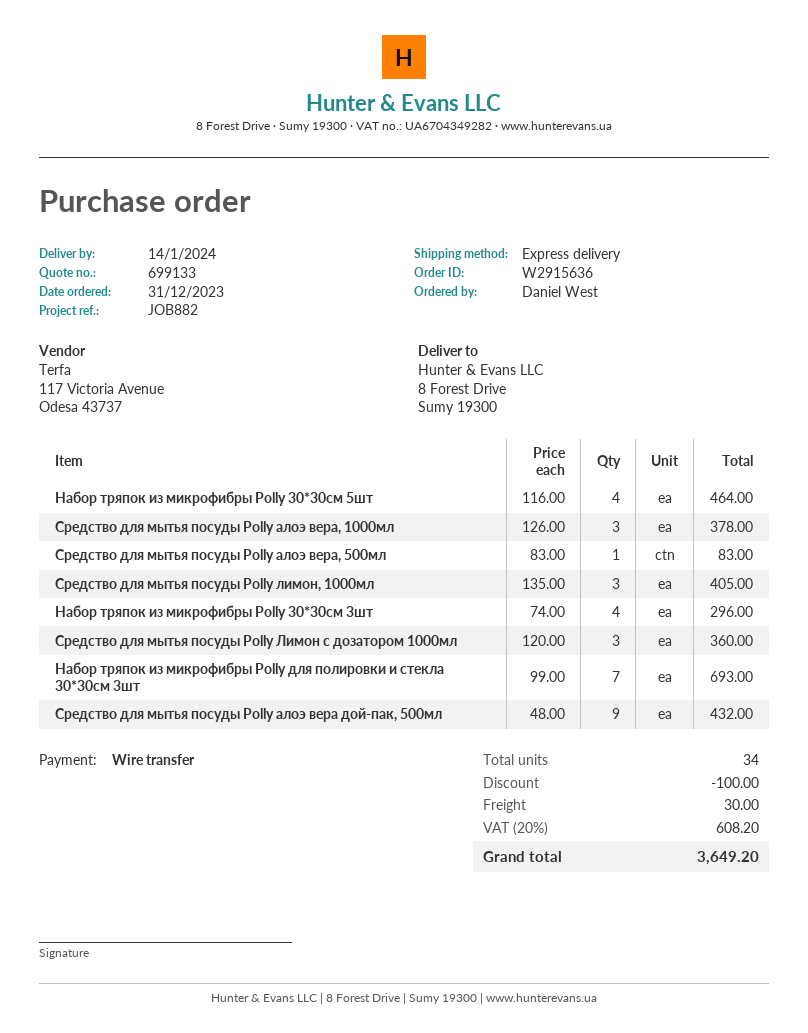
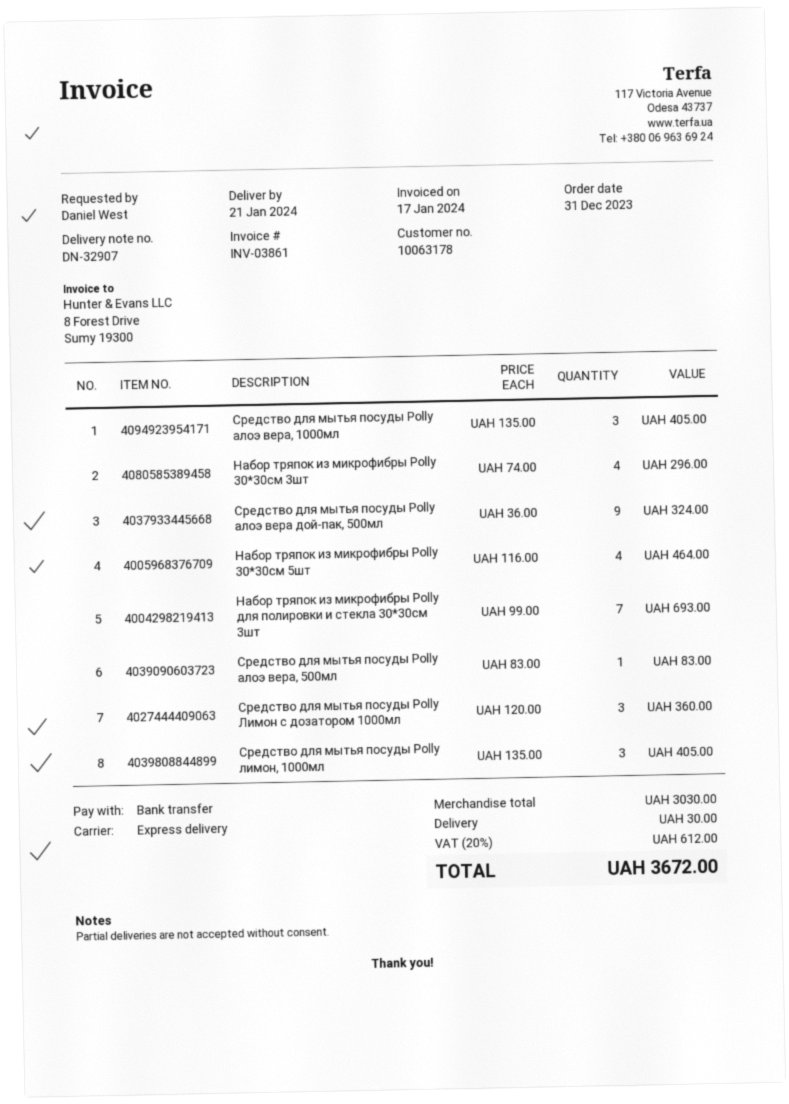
delivery date: 2024-01-14 -> 2024-01-21
Средство для мытья посуды Polly алоэ вера, 1000мл: 3 x 126.00 = 378.00 -> 3 x 135.00 = 405.00
Средство для мытья посуды Polly алоэ вера дой-пак, 500мл: 9 x 48.00 = 432.00 -> 9 x 36.00 = 324.00
discount: 100.00 -> none
tax: 20% = 608.20 -> 20% = 612.00
total: 3649.20 -> 3672.00

